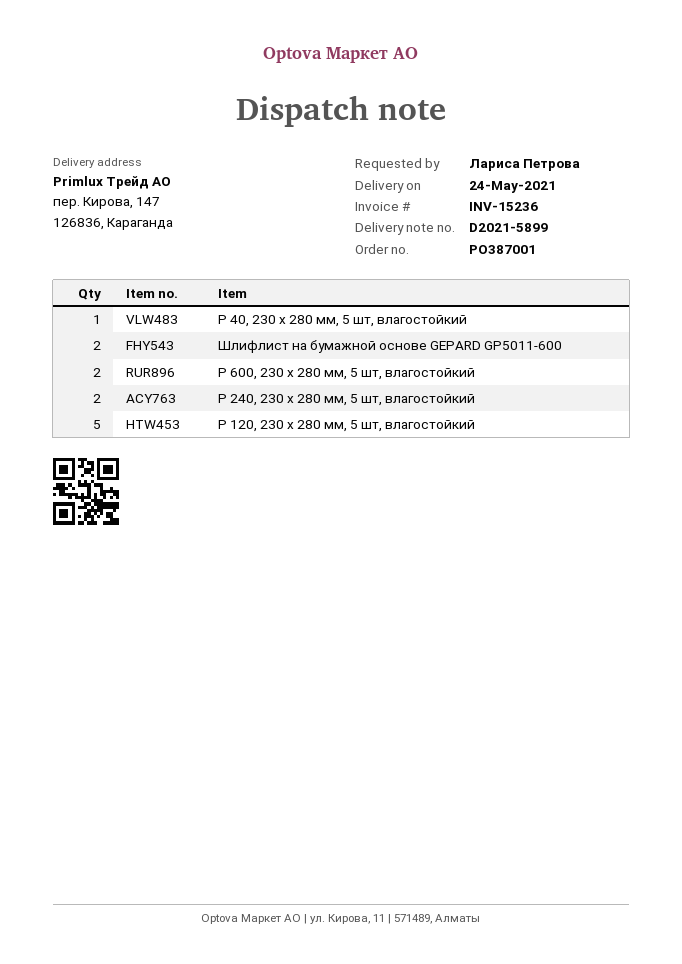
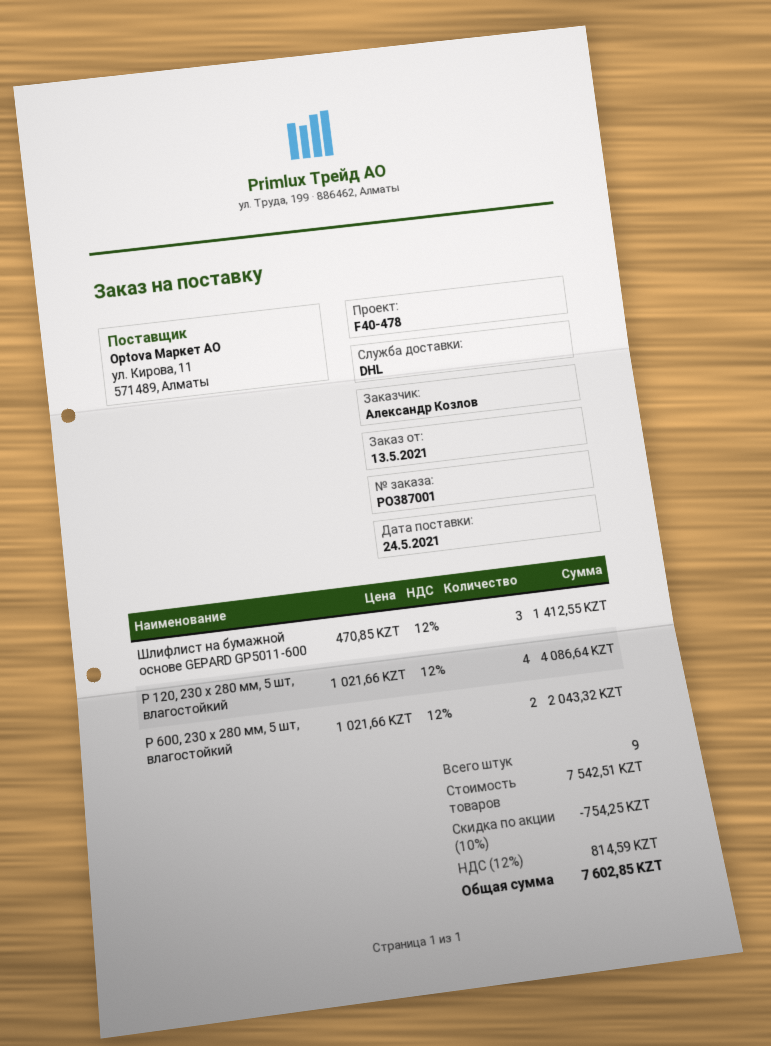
ordered by: Лариса Петрова -> Александр Козлов
P 40, 230 х 280 мм, 5 шт, влагостойкий: 1 -> none
Шлифлист на бумажной основе GEPARD GP5011-600: 2 -> 3
P 240, 230 х 280 мм, 5 шт, влагостойкий: 2 -> none
P 120, 230 х 280 мм, 5 шт, влагостойкий: 5 -> 4

